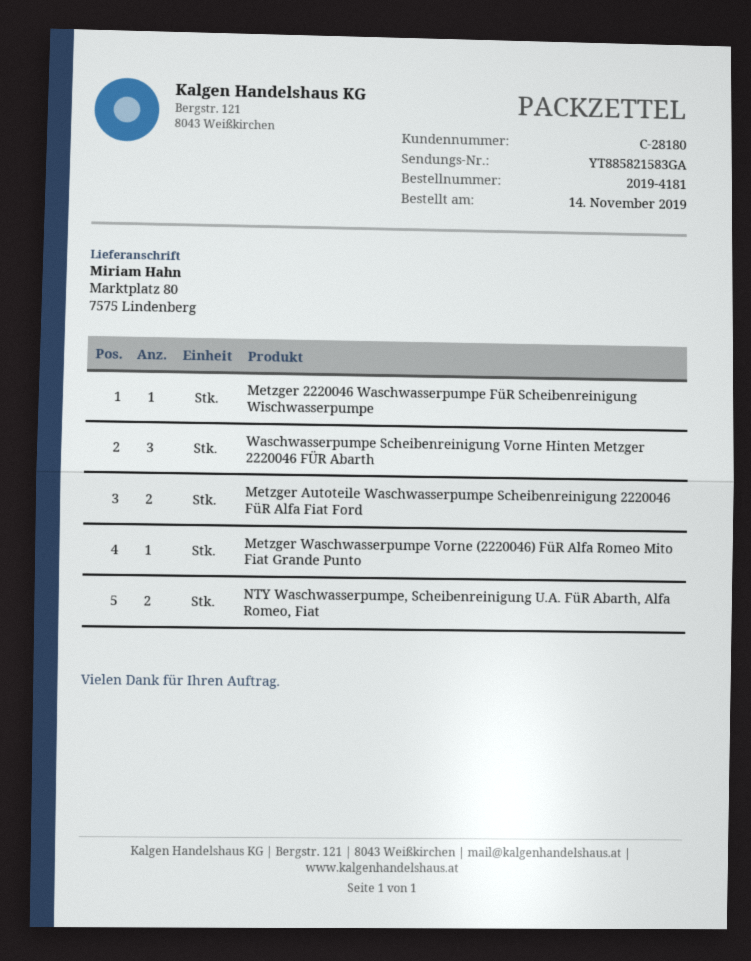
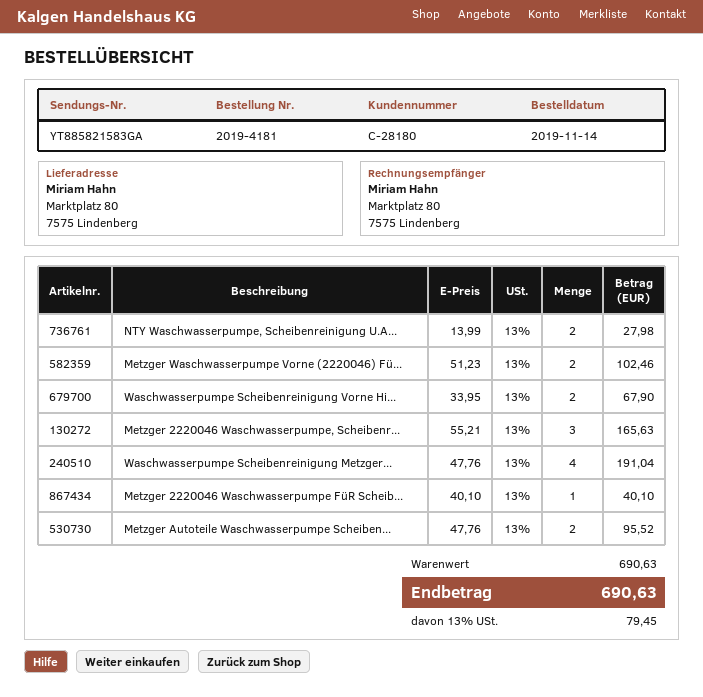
Waschwasserpumpe Scheibenreinigung Vorne Hinten Metzger 2220046 FÜR Abarth: 3 -> 2
Metzger Waschwasserpumpe Vorne (2220046) FüR Alfa Romeo Mito Fiat Grande Punto: 1 -> 2
Metzger 2220046 Waschwasserpumpe, Scheibenr...: none -> 3
Waschwasserpumpe Scheibenreinigung Metzger...: none -> 4

